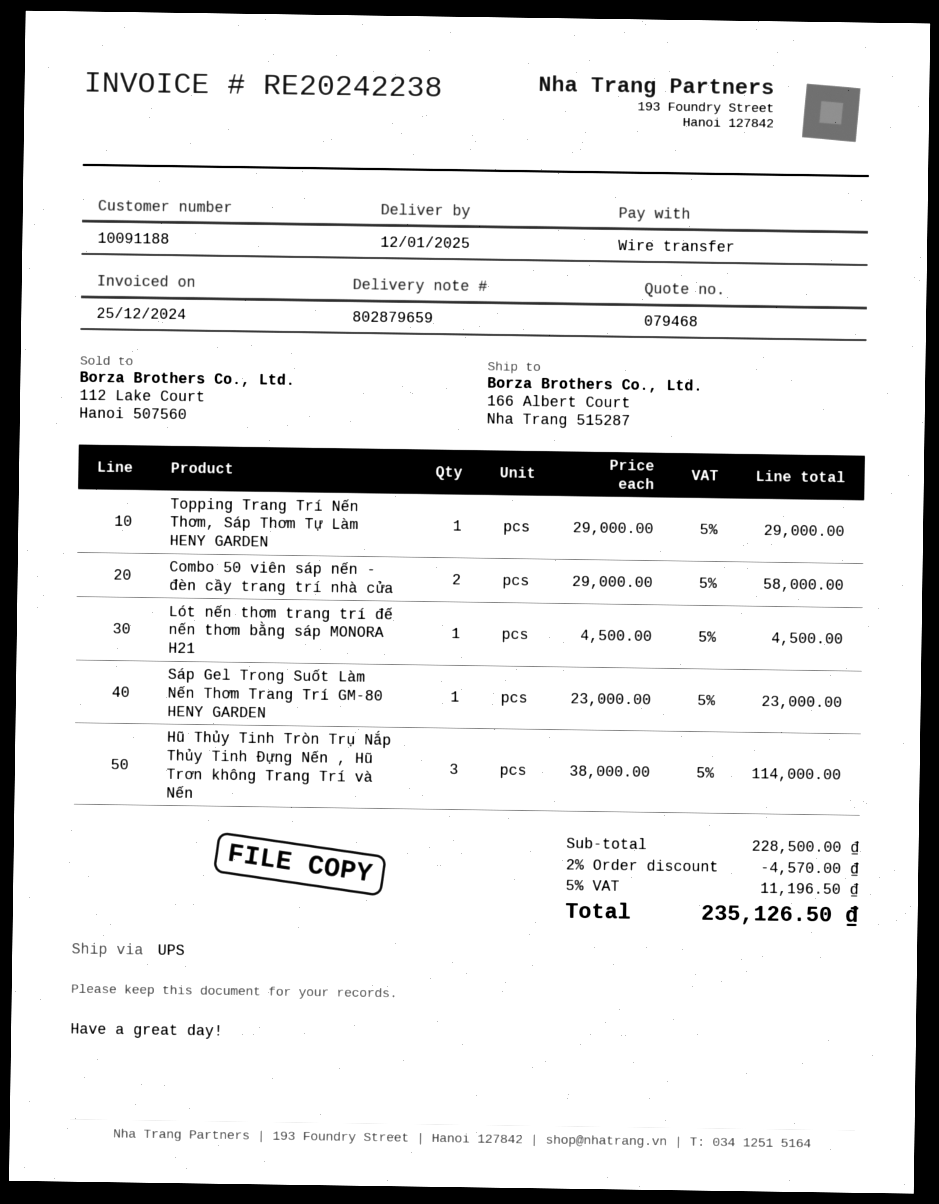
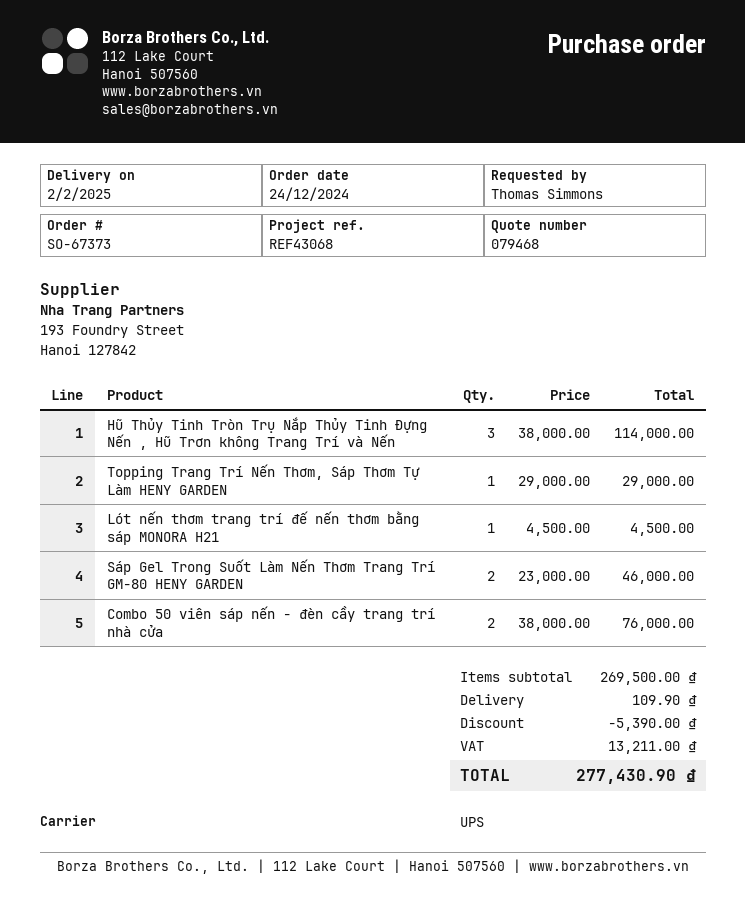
delivery date: 2025-01-12 -> 2025-02-02
Combo 50 viên sáp nến - đèn cầy trang trí nhà cửa: 2 x 29000.00 = 58000.00 -> 2 x 38000.00 = 76000.00
Sáp Gel Trong Suốt Làm Nến Thơm Trang Trí GM-80 HENY GARDEN: 1 x 23000.00 = 23000.00 -> 2 x 23000.00 = 46000.00
subtotal: 228500.00 -> 269500.00
discount: 4570.00 -> 5390.00
shipping: none -> 109.90
tax: 11196.50 -> 13211.00
total: 235126.50 -> 277430.90

